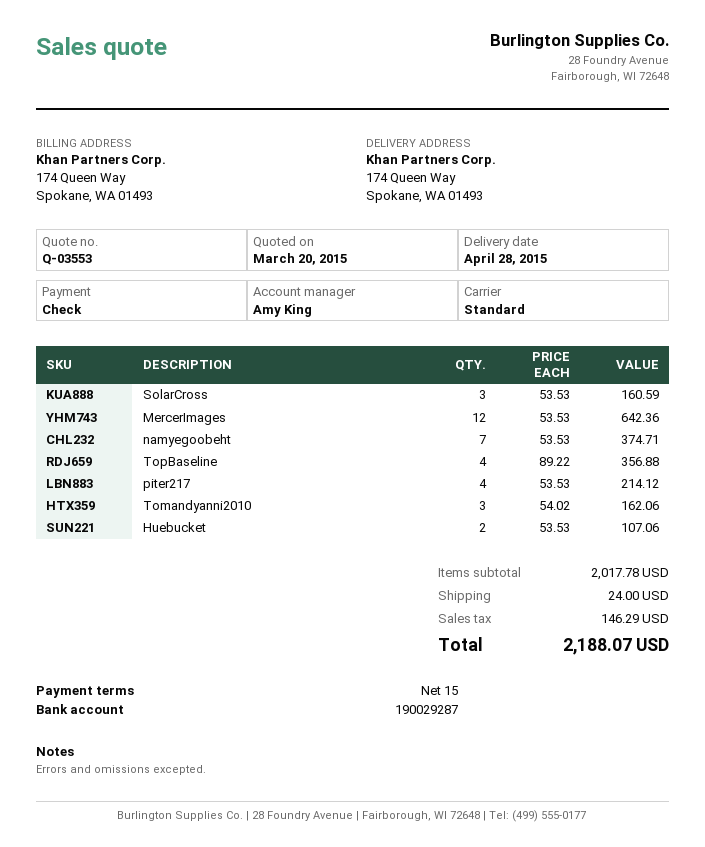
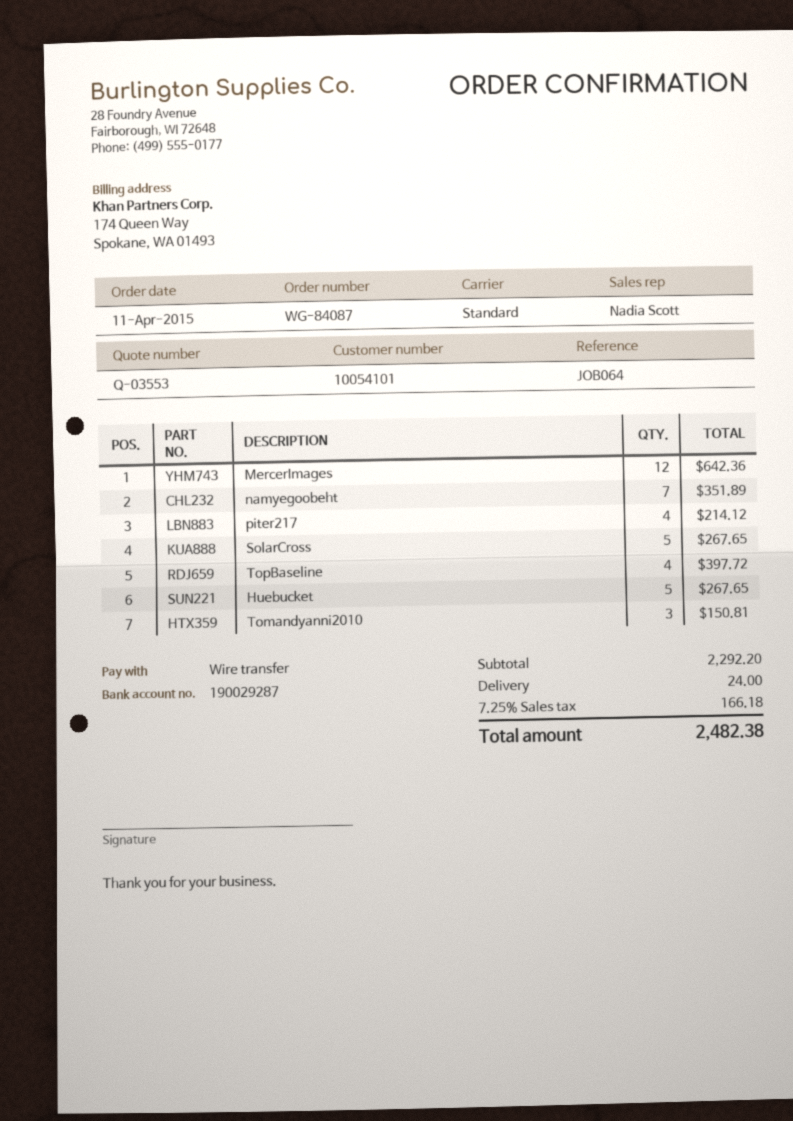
sales rep: Amy King -> Nadia Scott
payment method: cheque -> bank transfer
SolarCross: 3 for 160.59 -> 5 for 267.65
namyegoobeht: 7 for 374.71 -> 7 for 351.89
TopBaseline: 4 for 356.88 -> 4 for 397.72
Tomandyanni2010: 3 for 162.06 -> 3 for 150.81
Huebucket: 2 for 107.06 -> 5 for 267.65
subtotal: 2017.78 -> 2292.20
tax: 146.29 -> 166.18
total: 2188.07 -> 2482.38

